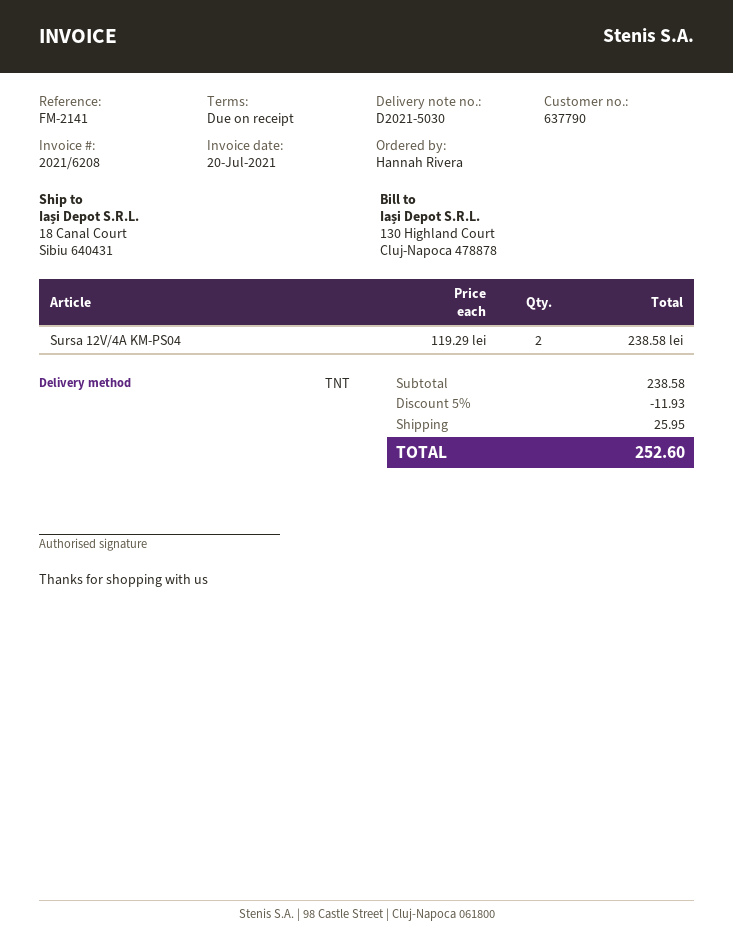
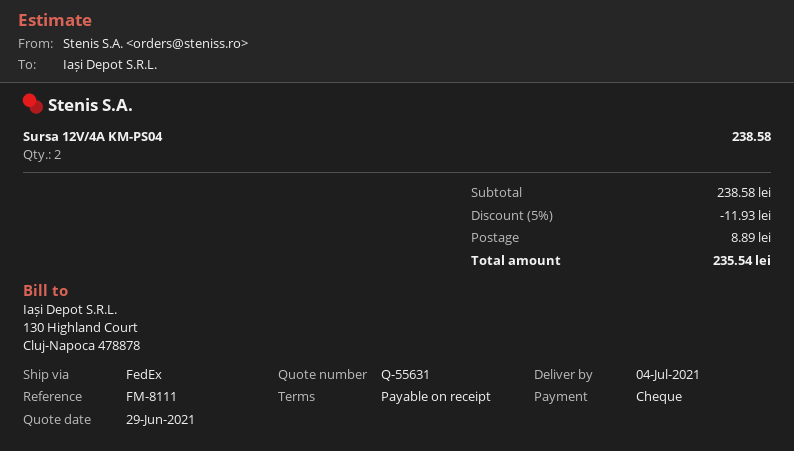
reference: FM-2141 -> FM-8111
shipping method: TNT -> FedEx
shipping: 25.95 -> 8.89
total: 252.60 -> 235.54

